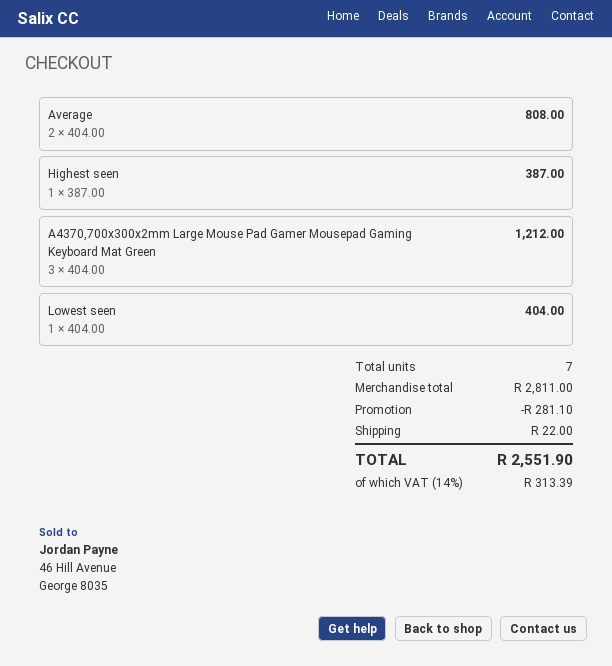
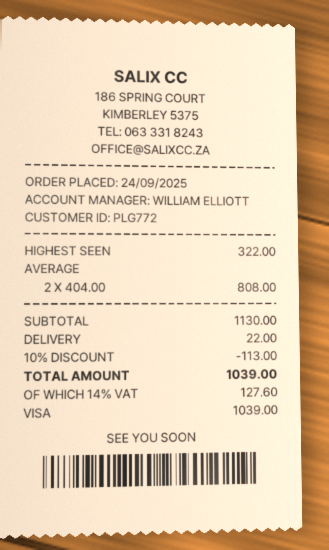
Highest seen: 1 x 387.00 = 387.00 -> 1 x 322.00 = 322.00
A4370,700x300x2mm Large Mouse Pad Gamer Mousepad Gaming Keyboard Mat Green: 3 x 404.00 = 1212.00 -> none
Lowest seen: 1 x 404.00 = 404.00 -> none
subtotal: 2811.00 -> 1130.00
discount: 281.10 -> 113.00
tax: 14% = 313.39 -> 14% = 127.60
total: 2551.90 -> 1039.00

